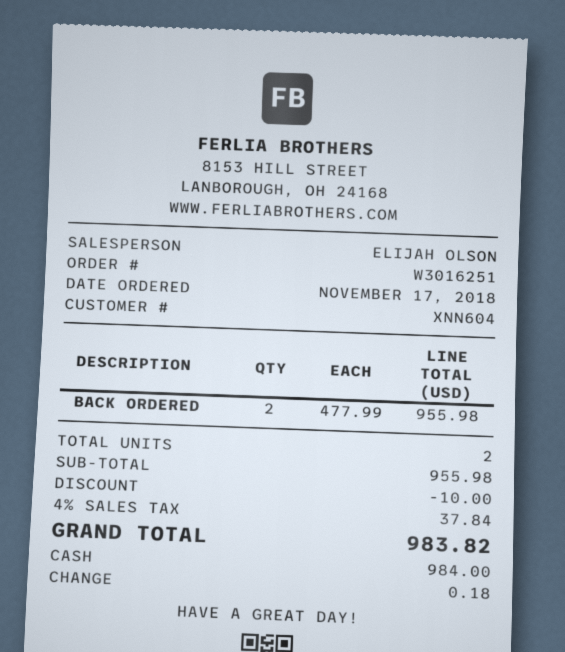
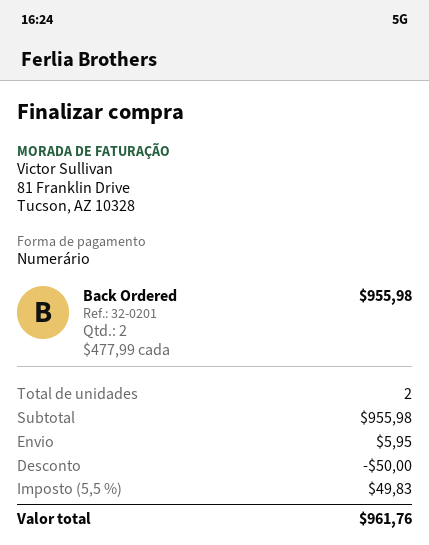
discount: 10.00 -> 50.00
shipping: none -> 5.95
tax: 4% = 37.84 -> 5.5% = 49.83
total: 983.82 -> 961.76

